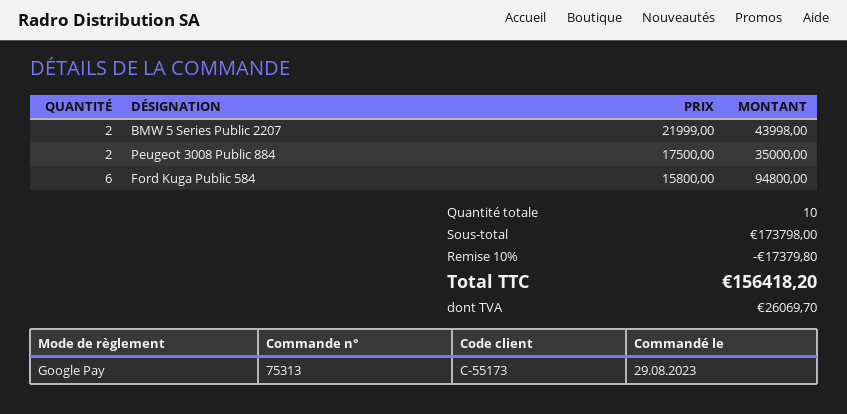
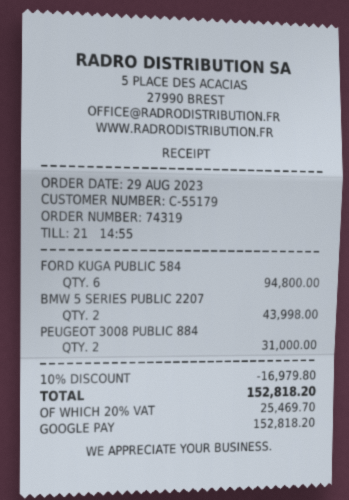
order number: 75313 -> 74319
customer number: C-55173 -> C-55179
Peugeot 3008 Public 884: 2 for 35000.00 -> 2 for 31000.00
discount: 10% = 17379.80 -> 10% = 16979.80
tax: 26069.70 -> 25469.70
total: 156418.20 -> 152818.20

